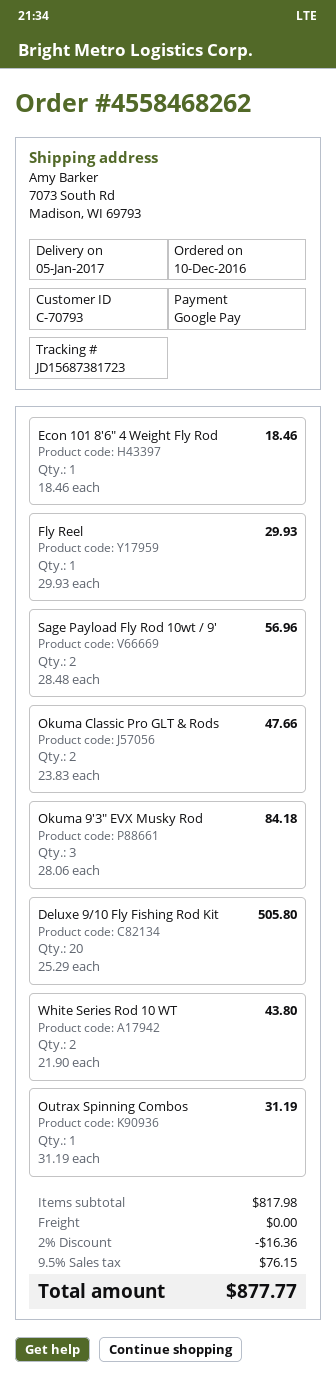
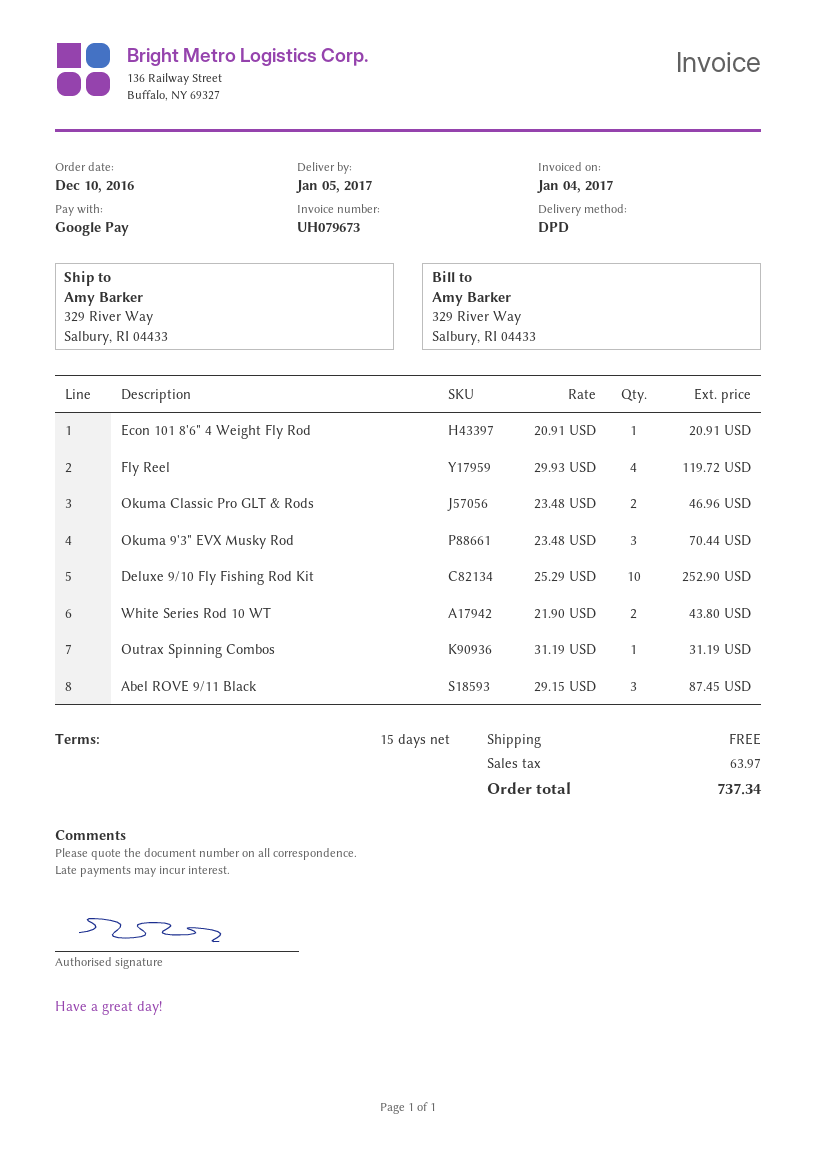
ship to: 7073 South Rd, Madison, WI 69793 -> 329 River Way, Salbury, RI 04433
Econ 101 8'6" 4 Weight Fly Rod: 1 x 18.46 = 18.46 -> 1 x 20.91 = 20.91
Fly Reel: 1 x 29.93 = 29.93 -> 4 x 29.93 = 119.72
Sage Payload Fly Rod 10wt / 9': 2 x 28.48 = 56.96 -> none
Okuma Classic Pro GLT & Rods: 2 x 23.83 = 47.66 -> 2 x 23.48 = 46.96
Okuma 9'3" EVX Musky Rod: 3 x 28.06 = 84.18 -> 3 x 23.48 = 70.44
Deluxe 9/10 Fly Fishing Rod Kit: 20 x 25.29 = 505.80 -> 10 x 25.29 = 252.90
Abel ROVE 9/11 Black: none -> 3 x 29.15 = 87.45
discount: 2% = 16.36 -> none
tax: 76.15 -> 63.97
total: 877.77 -> 737.34

